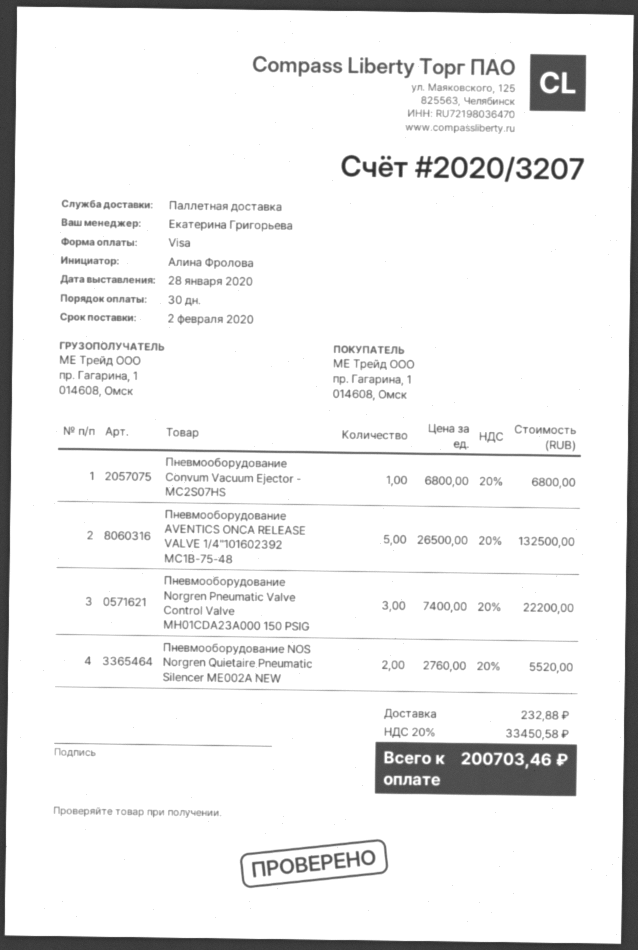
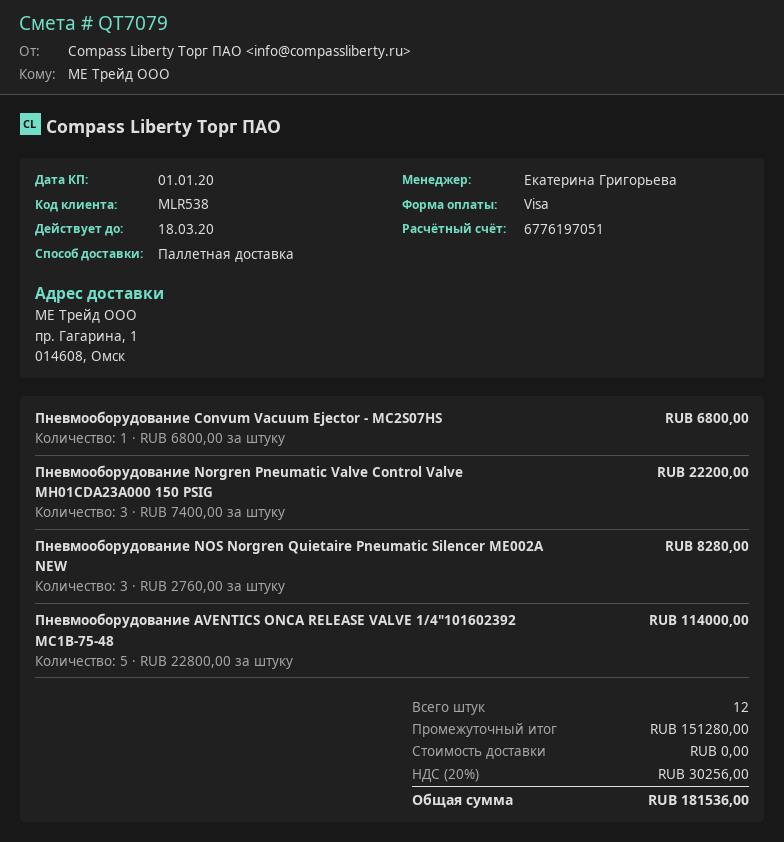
Пневмооборудование AVENTICS ONCA RELEASE VALVE 1/4"101602392 MC1B-75-48: 5 x 26500.00 = 132500.00 -> 5 x 22800.00 = 114000.00
Пневмооборудование NOS Norgren Quietaire Pneumatic Silencer ME002A NEW: 2 x 2760.00 = 5520.00 -> 3 x 2760.00 = 8280.00
shipping: 232.88 -> 0.00
tax: 20% = 33450.58 -> 20% = 30256.00
total: 200703.46 -> 181536.00

